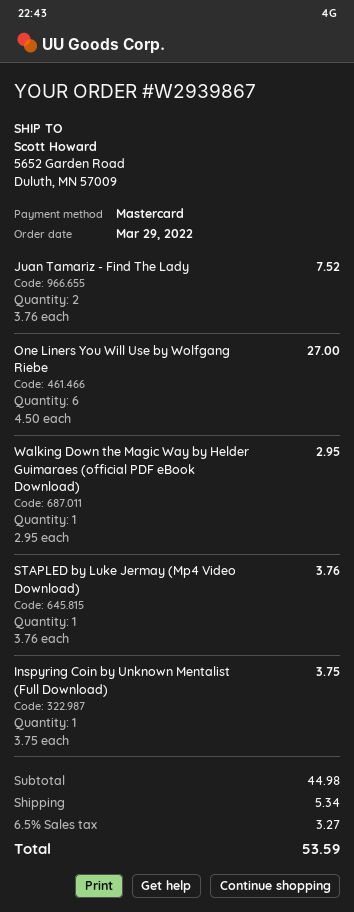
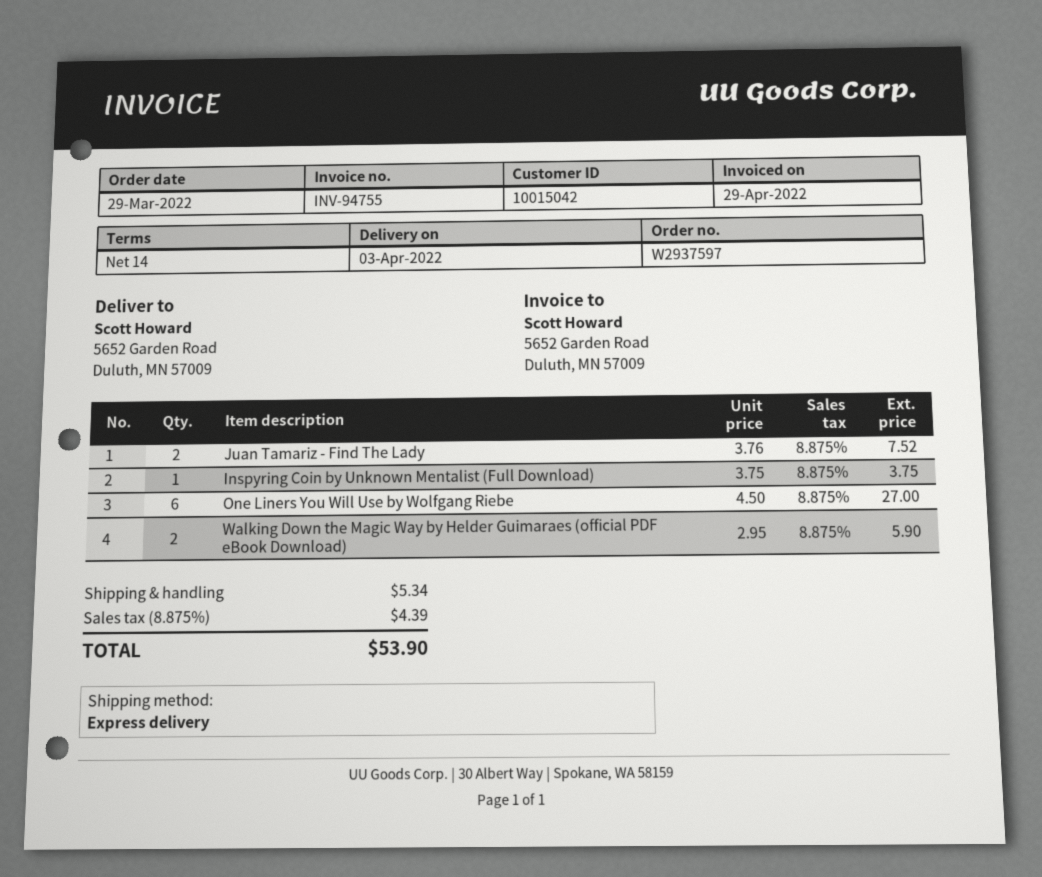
order number: W2939867 -> W2937597
Walking Down the Magic Way by Helder Guimaraes (official PDF eBook Download): 1 x 2.95 = 2.95 -> 2 x 2.95 = 5.90
STAPLED by Luke Jermay (Mp4 Video Download): 1 x 3.76 = 3.76 -> none
tax: 6.5% = 3.27 -> 8.875% = 4.39
total: 53.59 -> 53.90

